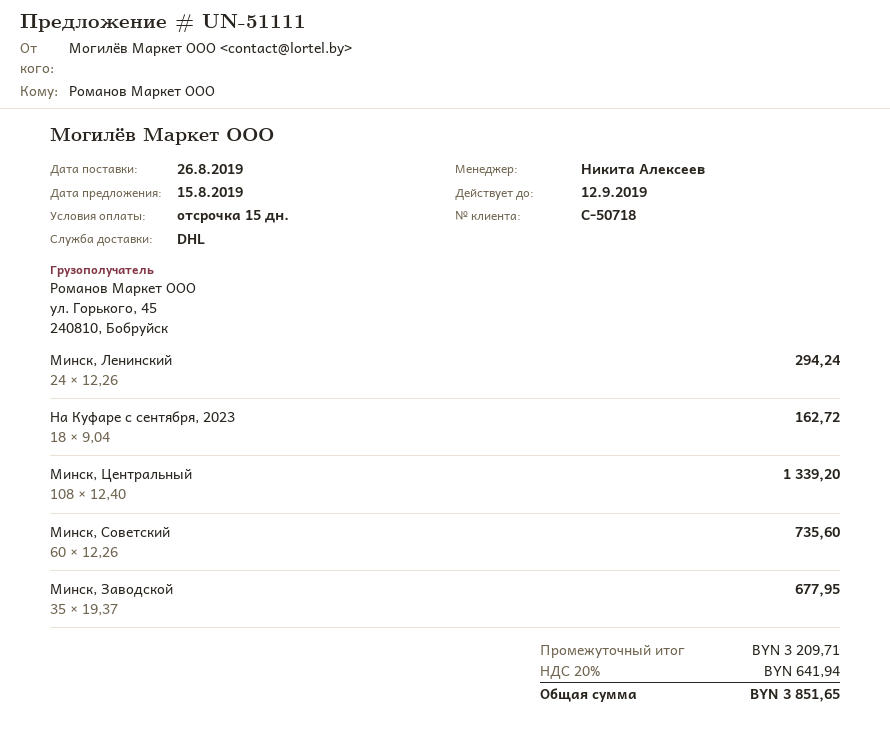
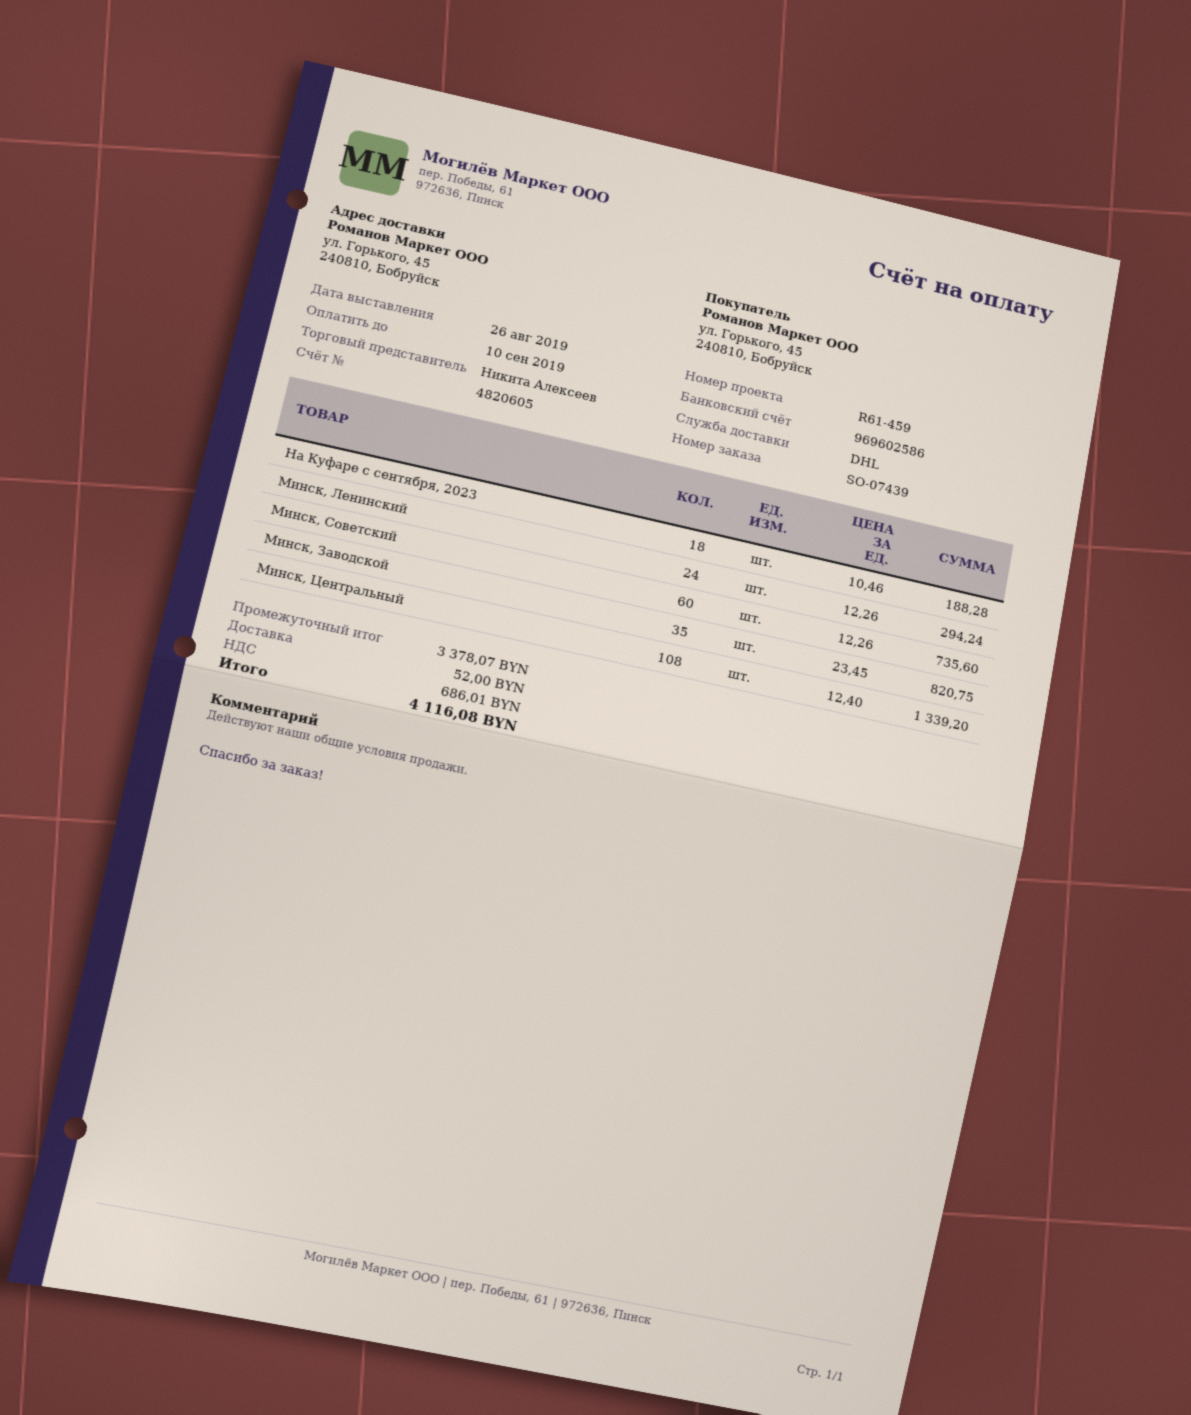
На Куфаре с сентября, 2023: 18 x 9.04 = 162.72 -> 18 x 10.46 = 188.28
Минск, Заводской: 35 x 19.37 = 677.95 -> 35 x 23.45 = 820.75
subtotal: 3209.71 -> 3378.07
shipping: none -> 52.00
tax: 641.94 -> 686.01
total: 3851.65 -> 4116.08

